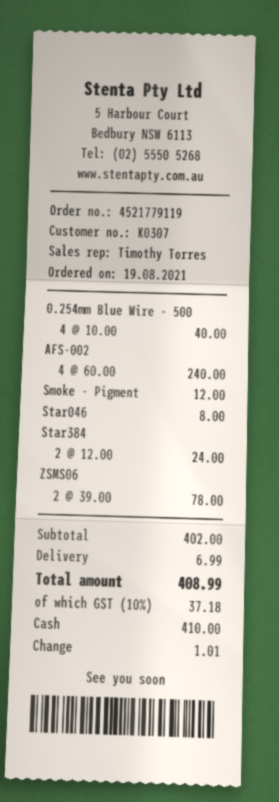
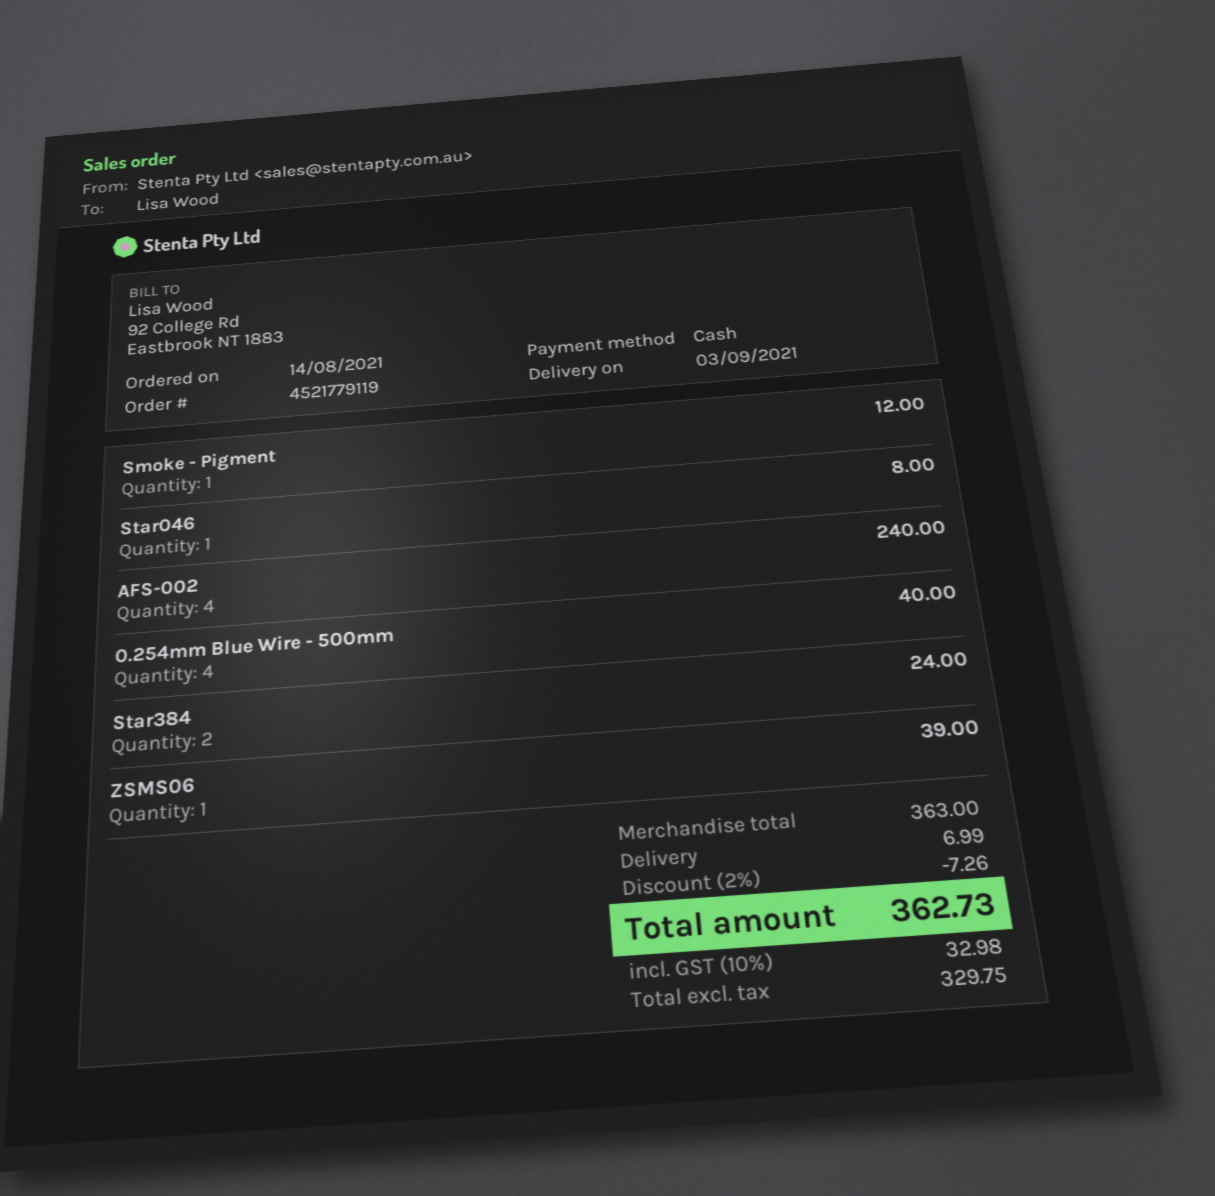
order date: 2021-08-19 -> 2021-08-14
ZSMS06: 2 for 78.00 -> 1 for 39.00
subtotal: 402.00 -> 363.00
discount: none -> 2% = 7.26
tax: 10% = 37.18 -> 10% = 32.98
total: 408.99 -> 362.73

